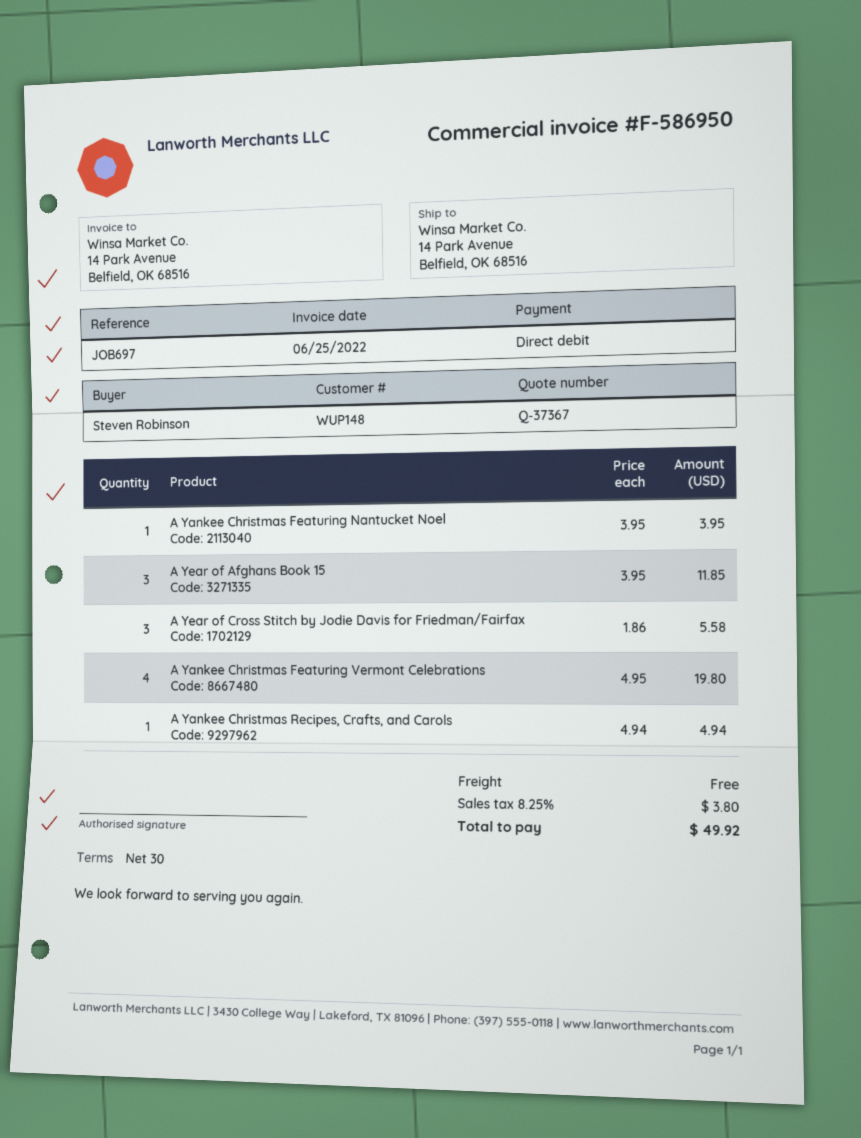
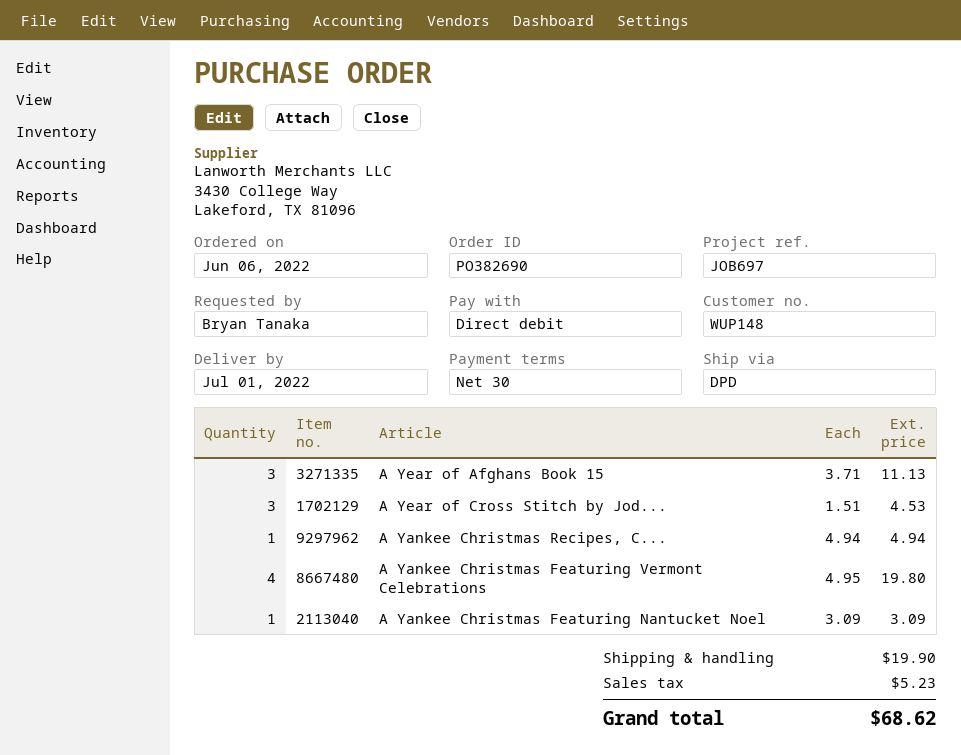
ordered by: Steven Robinson -> Bryan Tanaka
A Yankee Christmas Featuring Nantucket Noel: 1 x 3.95 = 3.95 -> 1 x 3.09 = 3.09
A Year of Afghans Book 15: 3 x 3.95 = 11.85 -> 3 x 3.71 = 11.13
A Year of Cross Stitch by Jodie Davis for Friedman/Fairfax: 3 x 1.86 = 5.58 -> 3 x 1.51 = 4.53
shipping: 0.00 -> 19.90
tax: 3.80 -> 5.23
total: 49.92 -> 68.62

